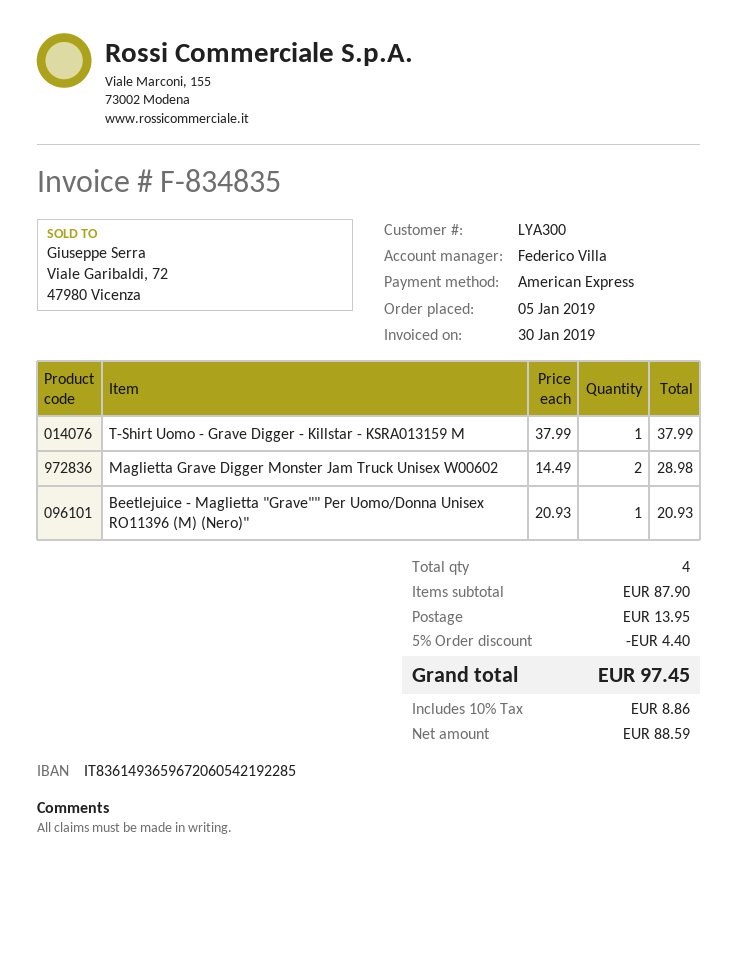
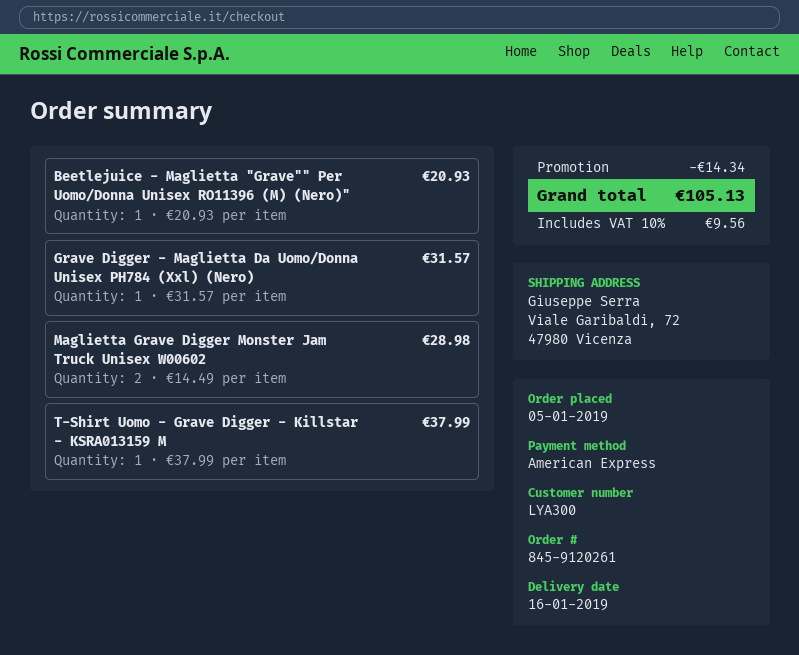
Grave Digger - Maglietta Da Uomo/Donna Unisex PH784 (Xxl) (Nero): none -> 1 x 31.57 = 31.57
discount: 4.40 -> 14.34
shipping: 13.95 -> none
tax: 10% = 8.86 -> 10% = 9.56
total: 97.45 -> 105.13

